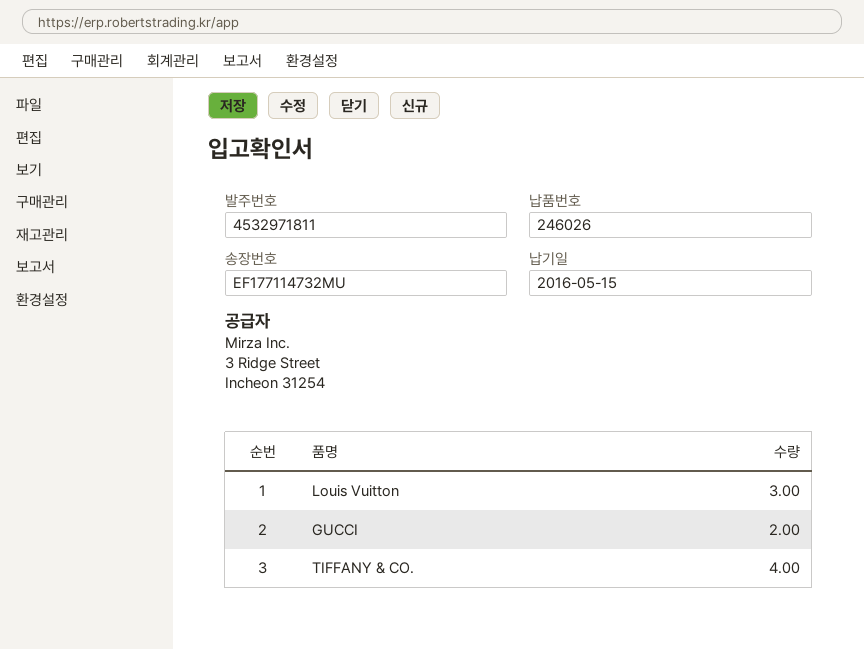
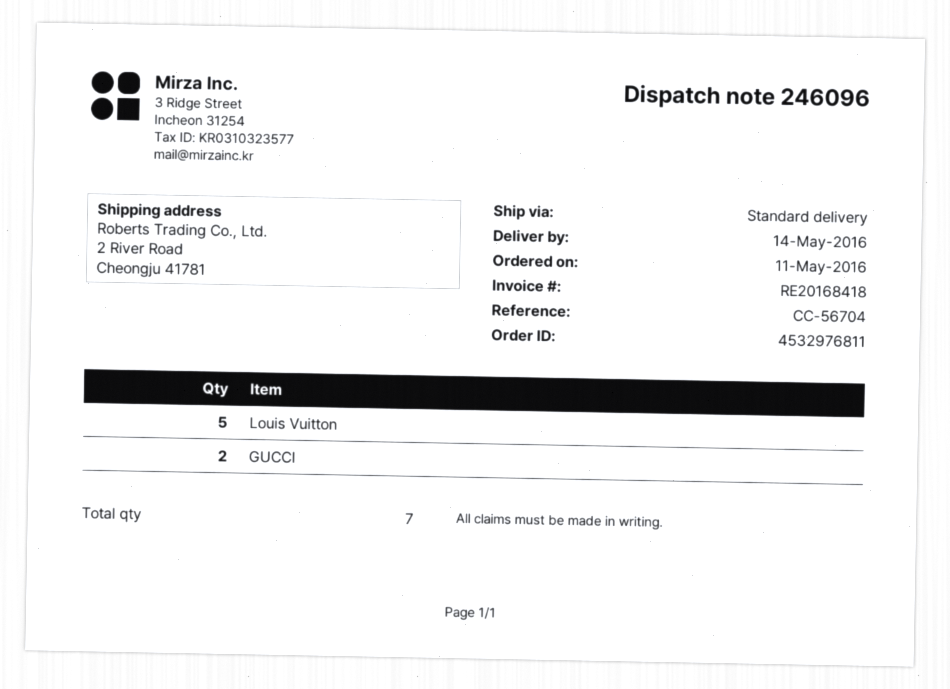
order number: 4532971811 -> 4532976811
delivery note number: 246026 -> 246096
delivery date: 2016-05-15 -> 2016-05-14
Louis Vuitton: 3 -> 5
TIFFANY & CO.: 4 -> none

